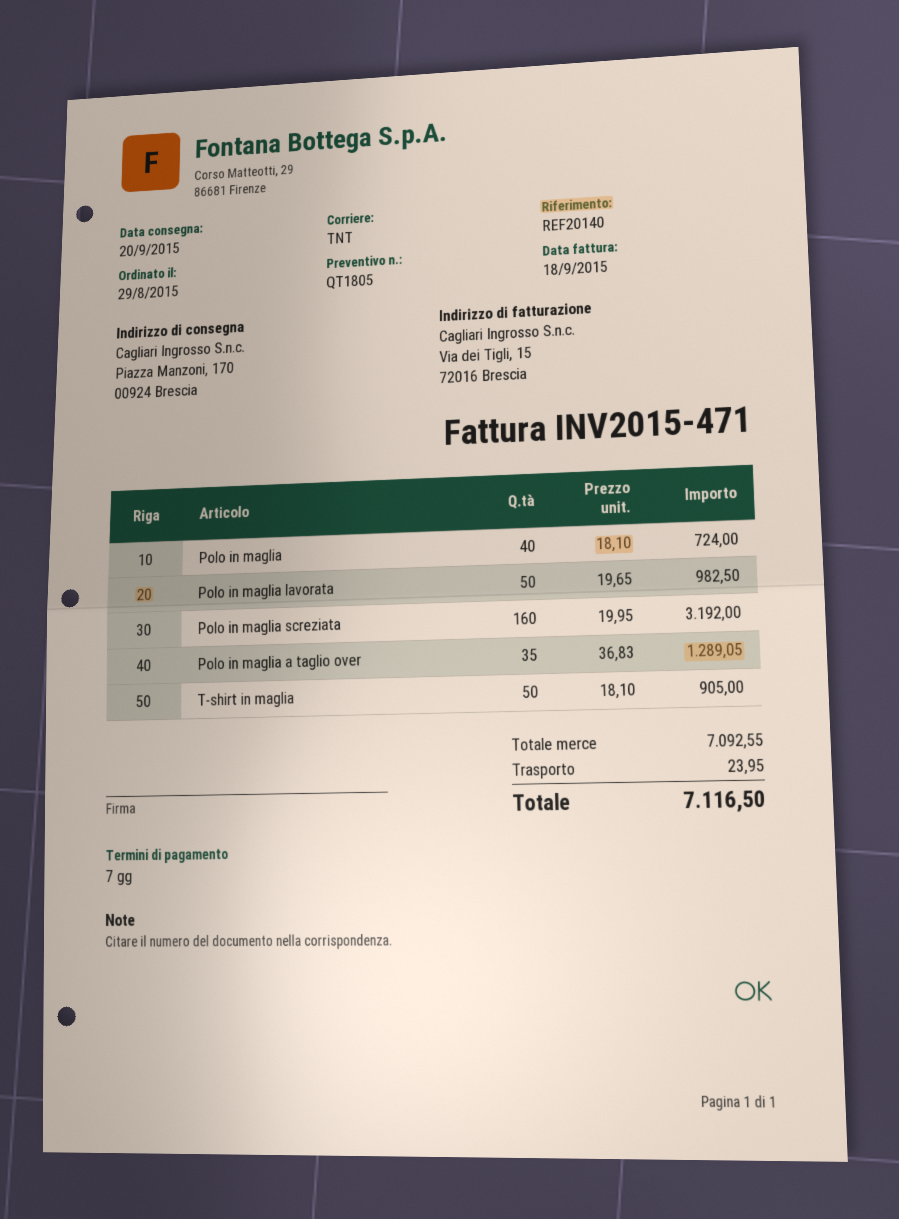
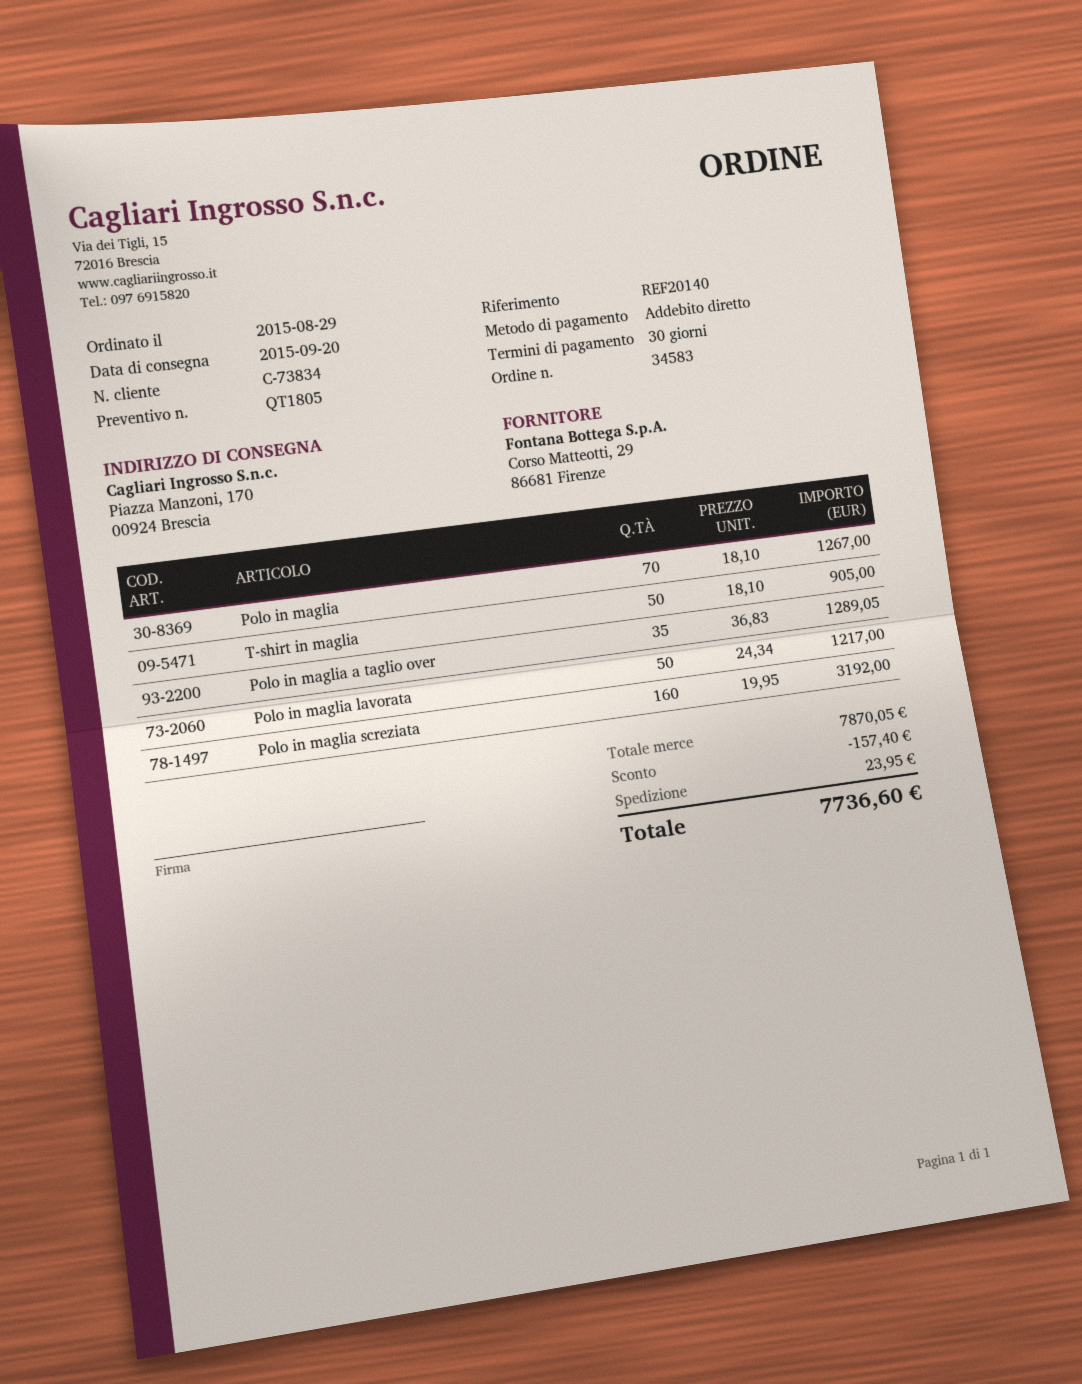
payment terms: 7 days -> 30 days
Polo in maglia: 40 x 18.10 = 724.00 -> 70 x 18.10 = 1267.00
Polo in maglia lavorata: 50 x 19.65 = 982.50 -> 50 x 24.34 = 1217.00
subtotal: 7092.55 -> 7870.05
discount: none -> 157.40
total: 7116.50 -> 7736.60

